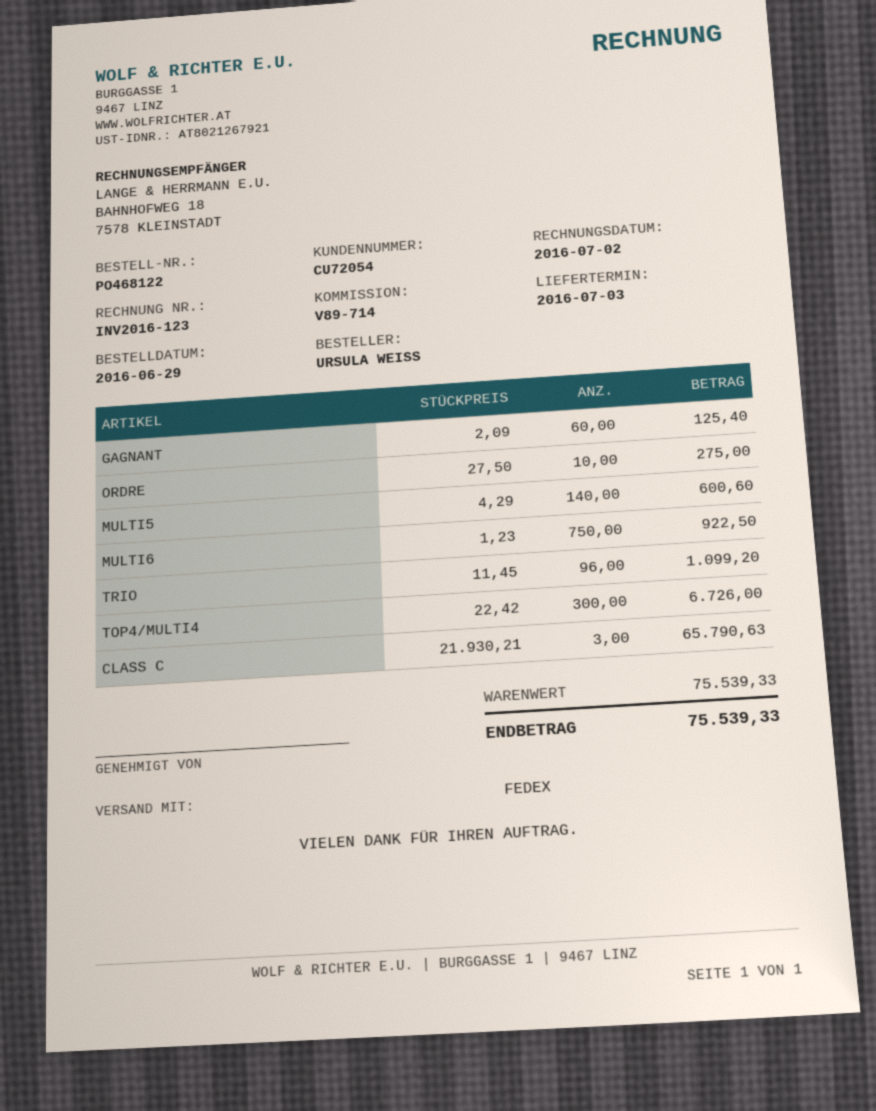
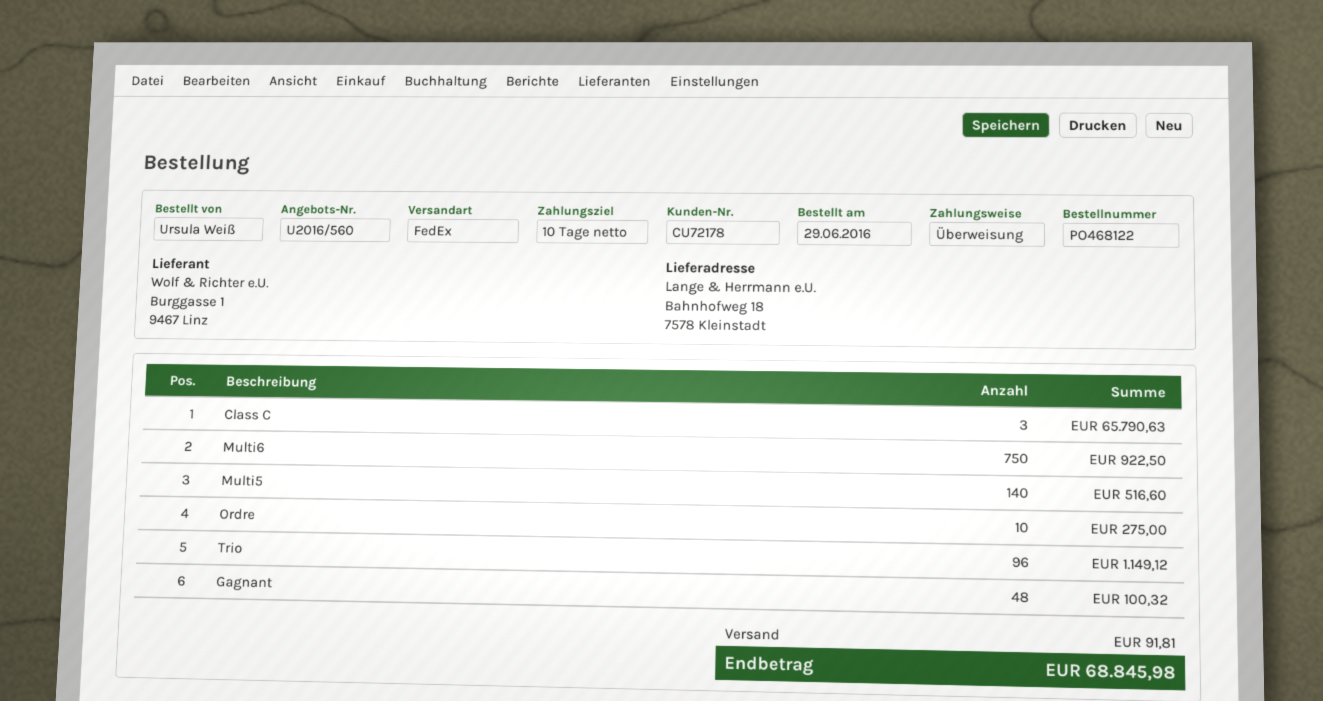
customer number: CU72054 -> CU72178
GAGNANT: 60 for 125.40 -> 48 for 100.32
MULTI5: 140 for 600.60 -> 140 for 516.60
TRIO: 96 for 1099.20 -> 96 for 1149.12
TOP4/MULTI4: 300 for 6726.00 -> none
shipping: none -> 91.81
total: 75539.33 -> 68845.98

